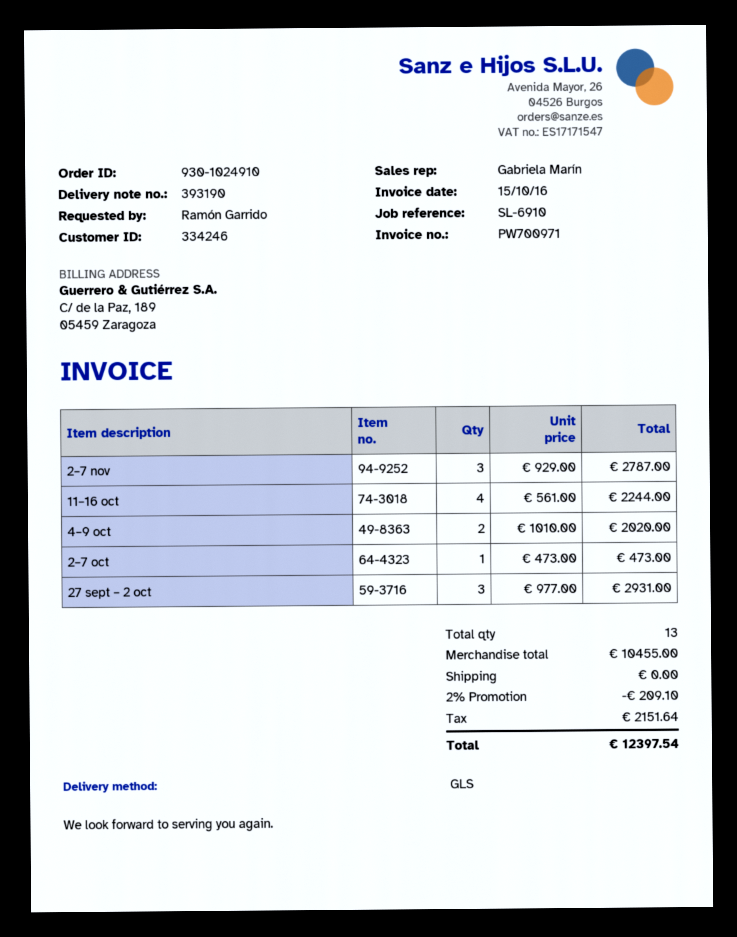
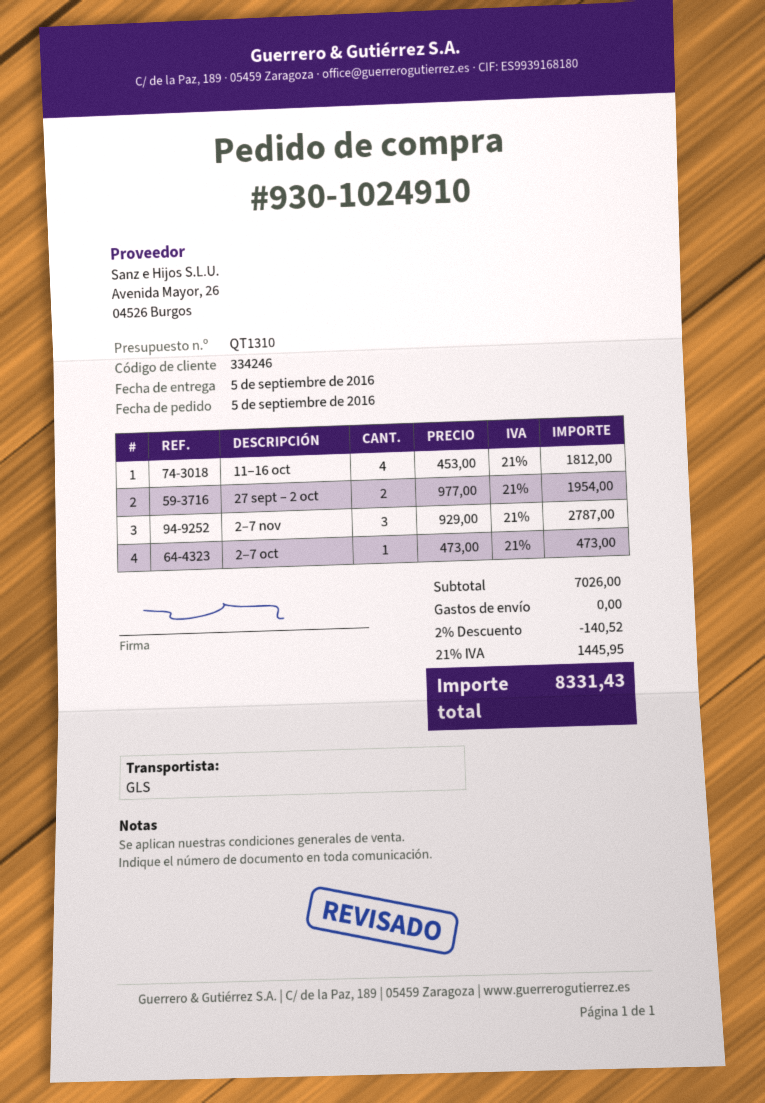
11–16 oct: 4 x 561.00 = 2244.00 -> 4 x 453.00 = 1812.00
4–9 oct: 2 x 1010.00 = 2020.00 -> none
27 sept – 2 oct: 3 x 977.00 = 2931.00 -> 2 x 977.00 = 1954.00
subtotal: 10455.00 -> 7026.00
discount: 2% = 209.10 -> 2% = 140.52
tax: 2151.64 -> 1445.95
total: 12397.54 -> 8331.43

